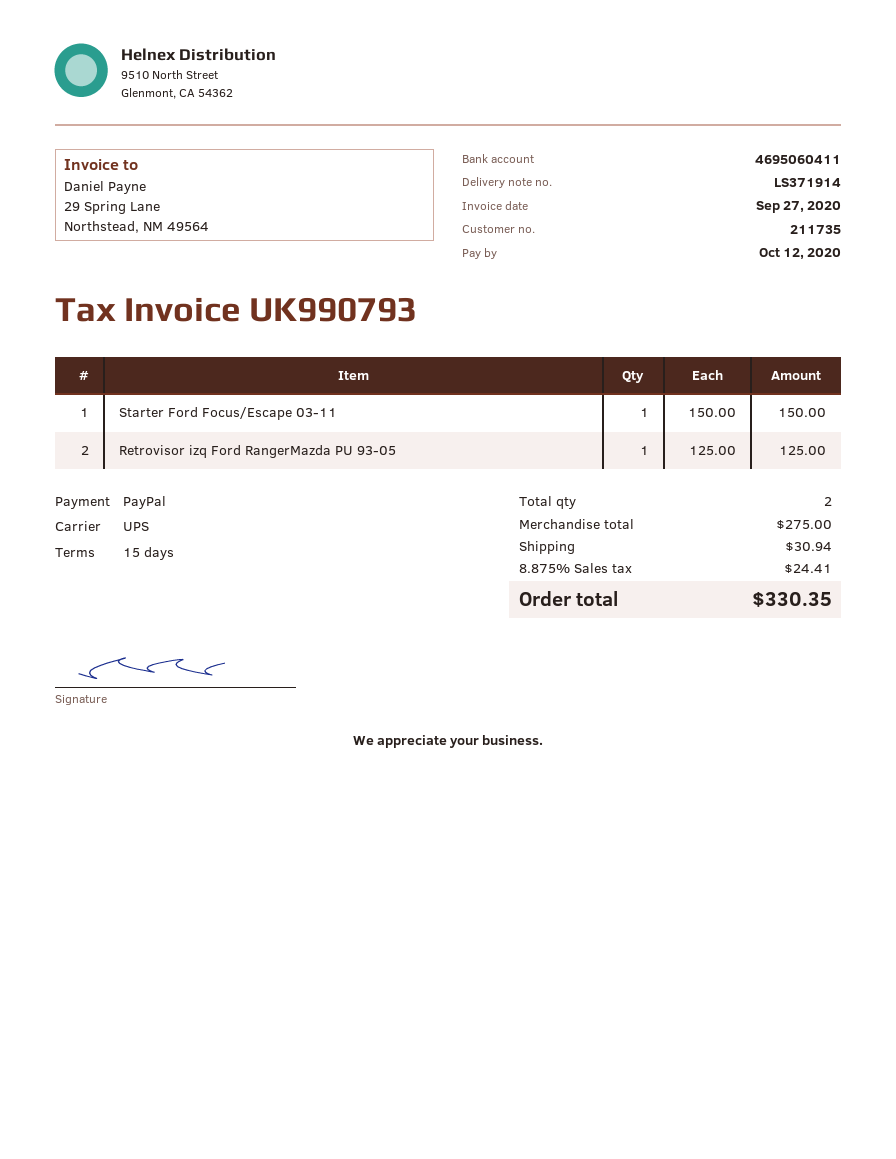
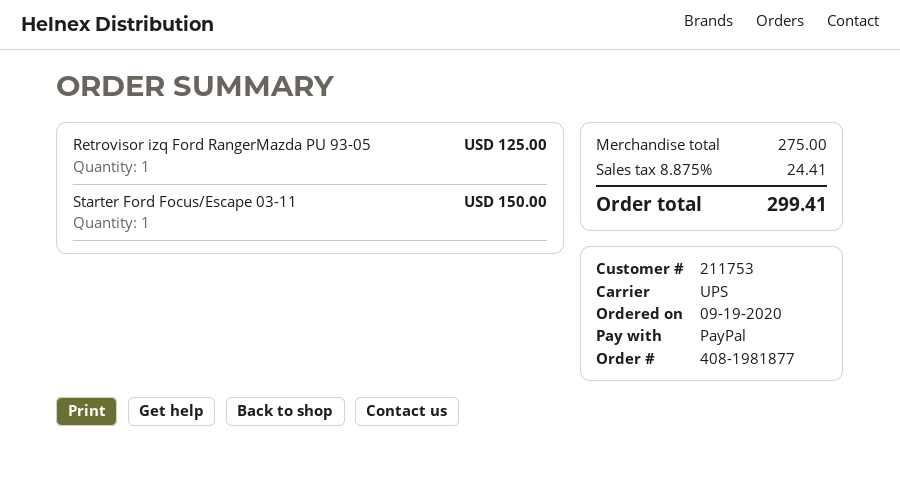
customer number: 211735 -> 211753
shipping: 30.94 -> none
total: 330.35 -> 299.41

